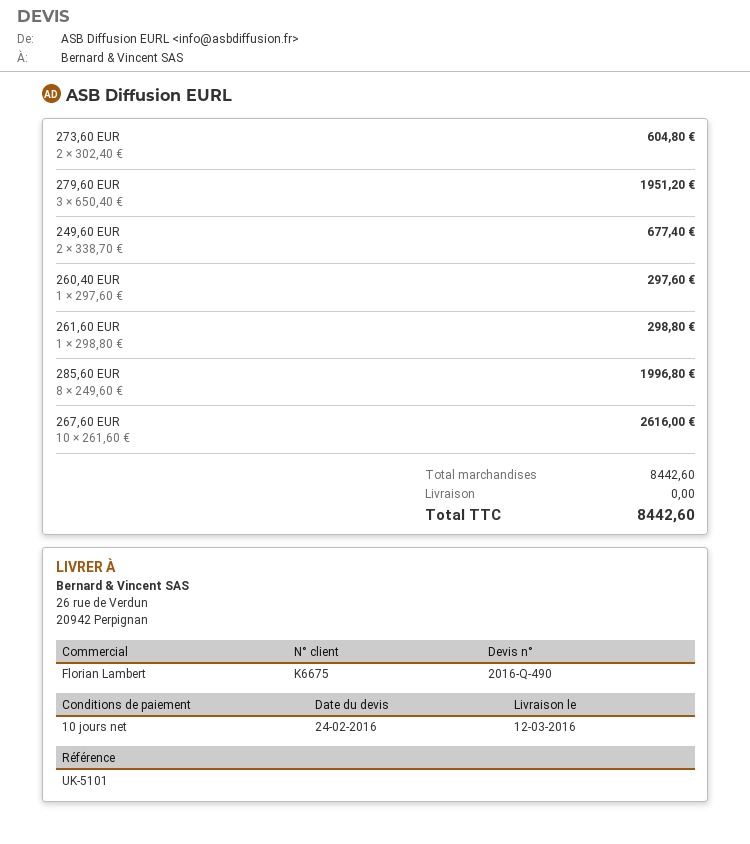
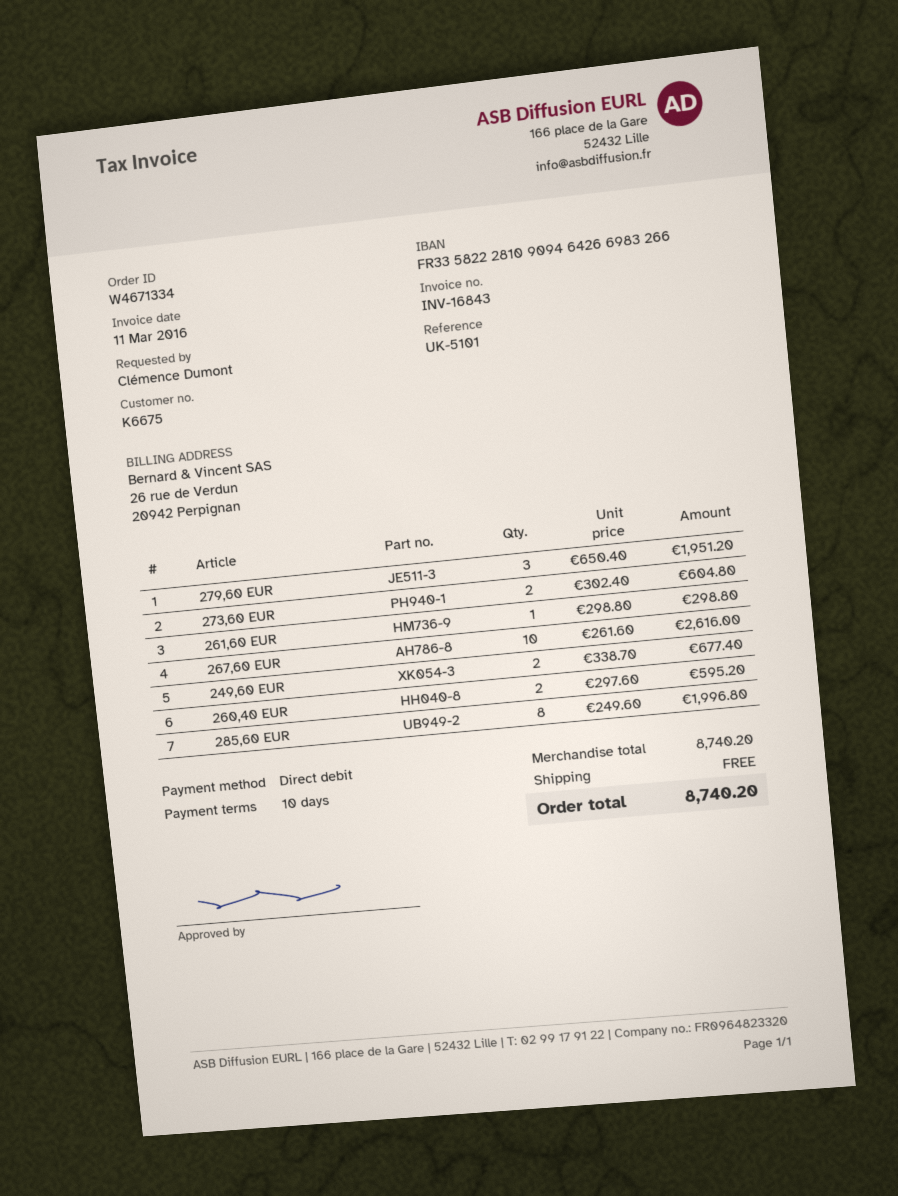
260,40 EUR: 1 x 297.60 = 297.60 -> 2 x 297.60 = 595.20
subtotal: 8442.60 -> 8740.20
total: 8442.60 -> 8740.20

